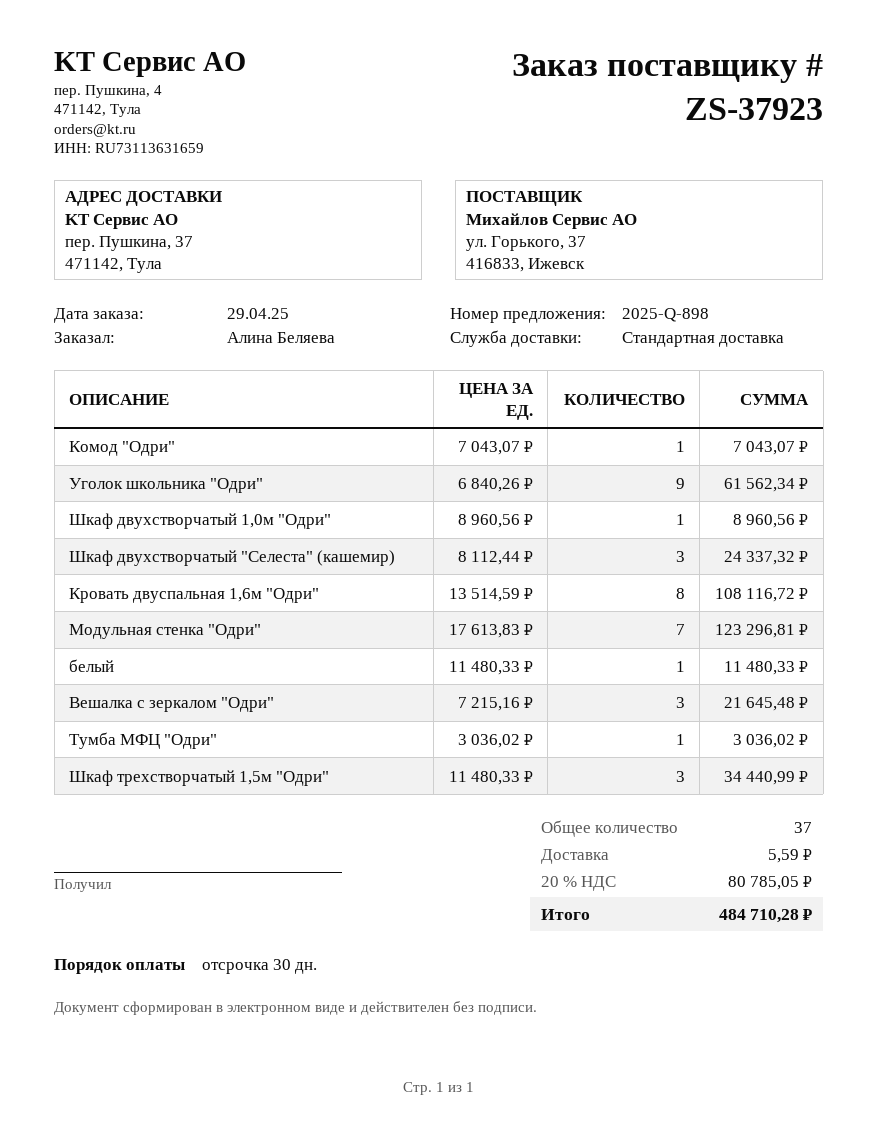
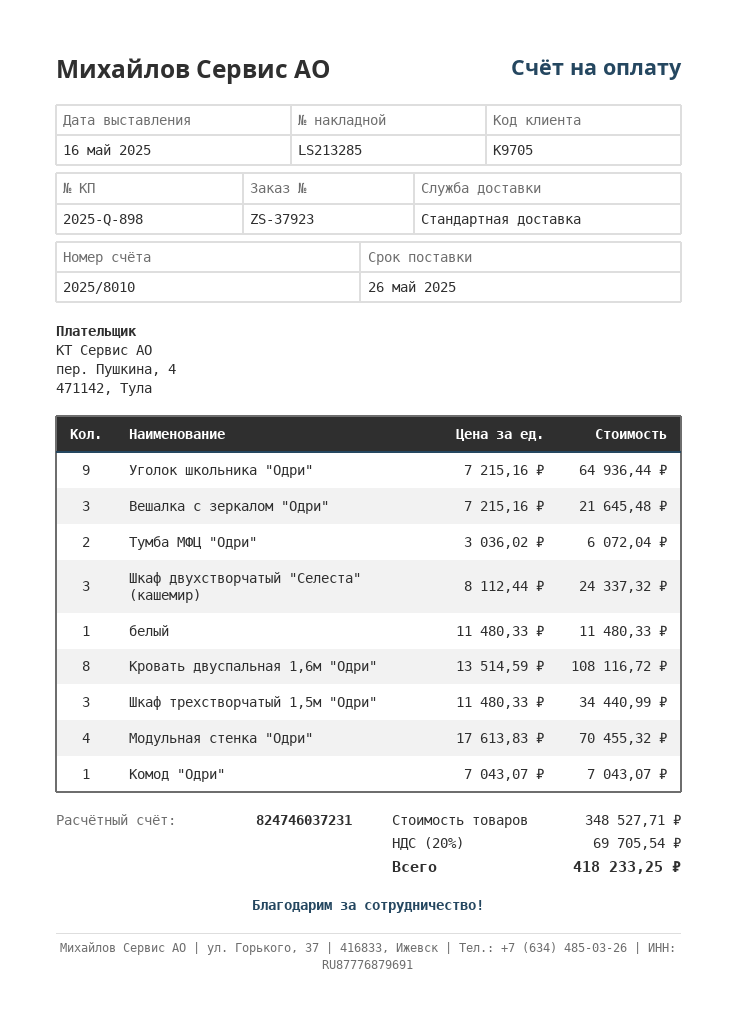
Уголок школьника "Одри": 9 x 6840.26 = 61562.34 -> 9 x 7215.16 = 64936.44
Шкаф двухстворчатый 1,0м "Одри": 1 x 8960.56 = 8960.56 -> none
Модульная стенка "Одри": 7 x 17613.83 = 123296.81 -> 4 x 17613.83 = 70455.32
Тумба МФЦ "Одри": 1 x 3036.02 = 3036.02 -> 2 x 3036.02 = 6072.04
shipping: 5.59 -> none
tax: 20% = 80785.05 -> 20% = 69705.54
total: 484710.28 -> 418233.25

